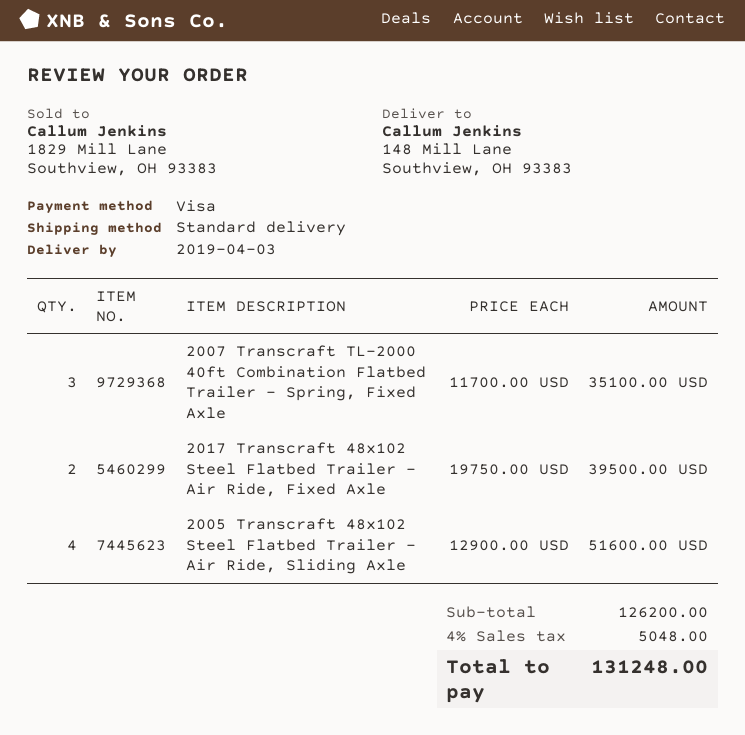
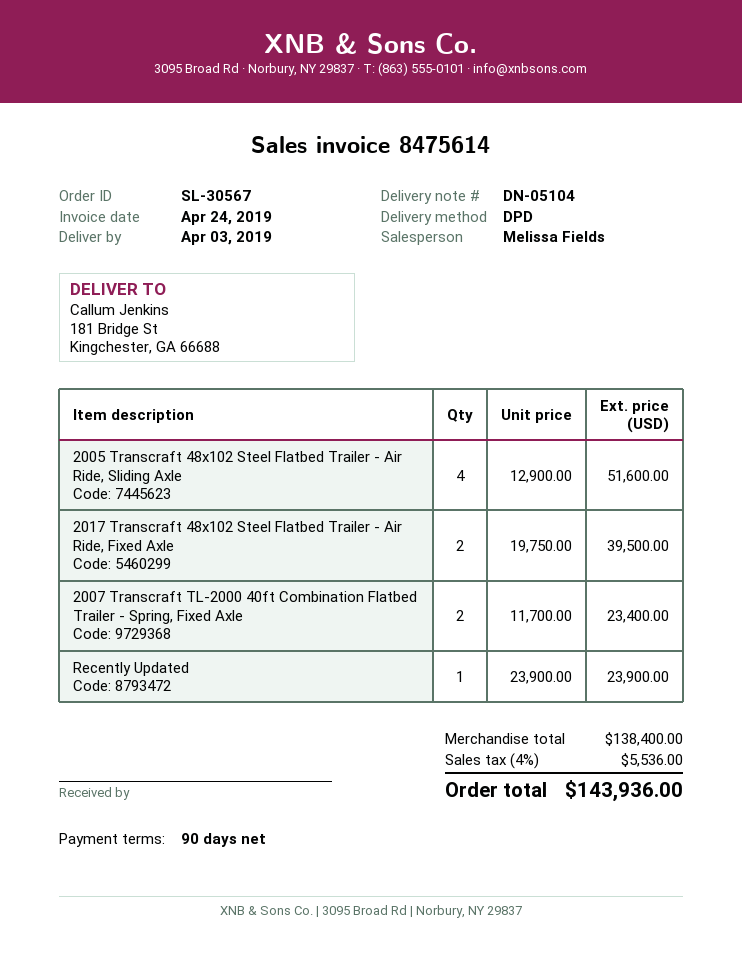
shipping method: standard -> DPD
ship to: 148 Mill Lane, Southview, OH 93383 -> 181 Bridge St, Kingchester, GA 66688
2007 Transcraft TL-2000 40ft Combination Flatbed Trailer - Spring, Fixed Axle: 3 x 11700.00 = 35100.00 -> 2 x 11700.00 = 23400.00
Recently Updated: none -> 1 x 23900.00 = 23900.00
subtotal: 126200.00 -> 138400.00
tax: 4% = 5048.00 -> 4% = 5536.00
total: 131248.00 -> 143936.00

